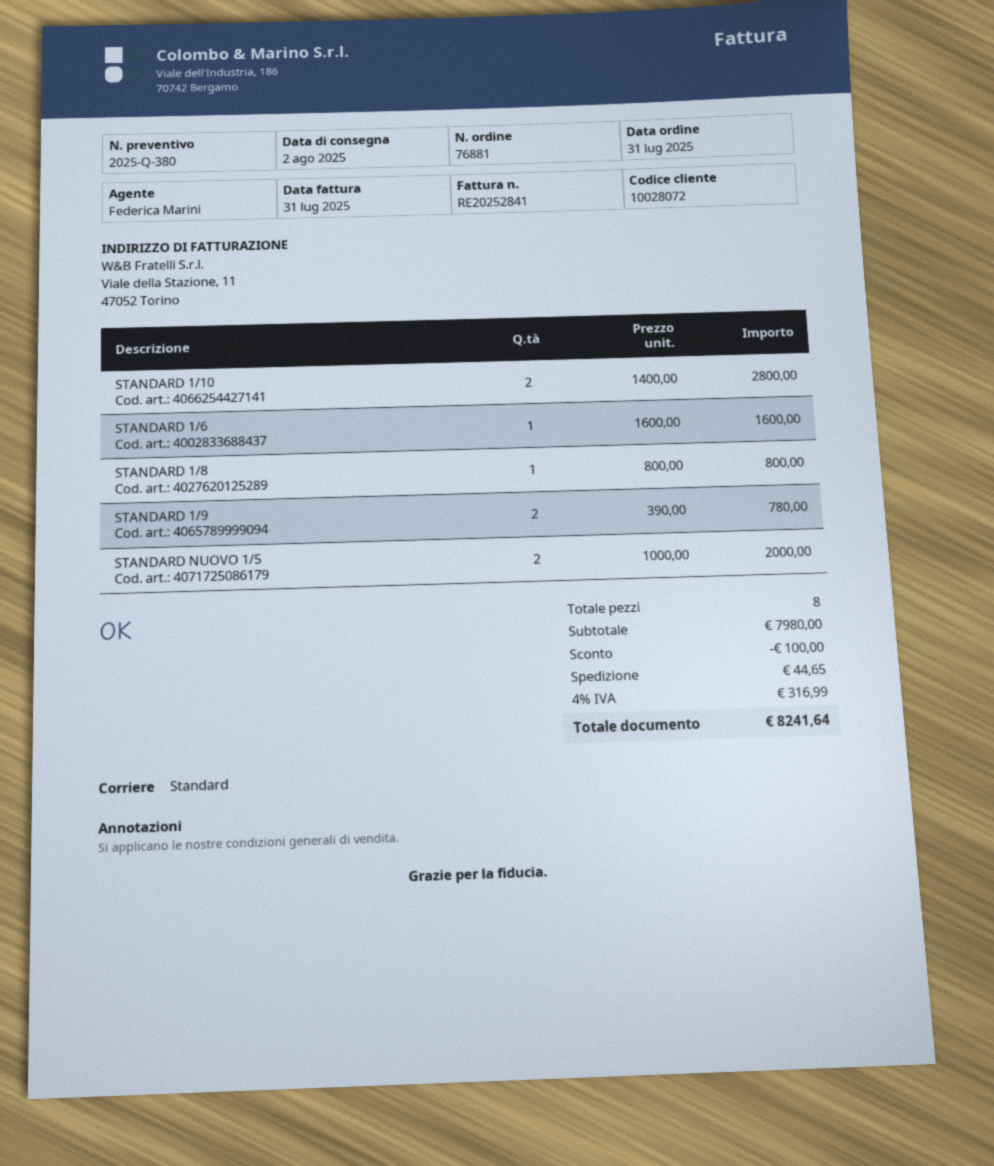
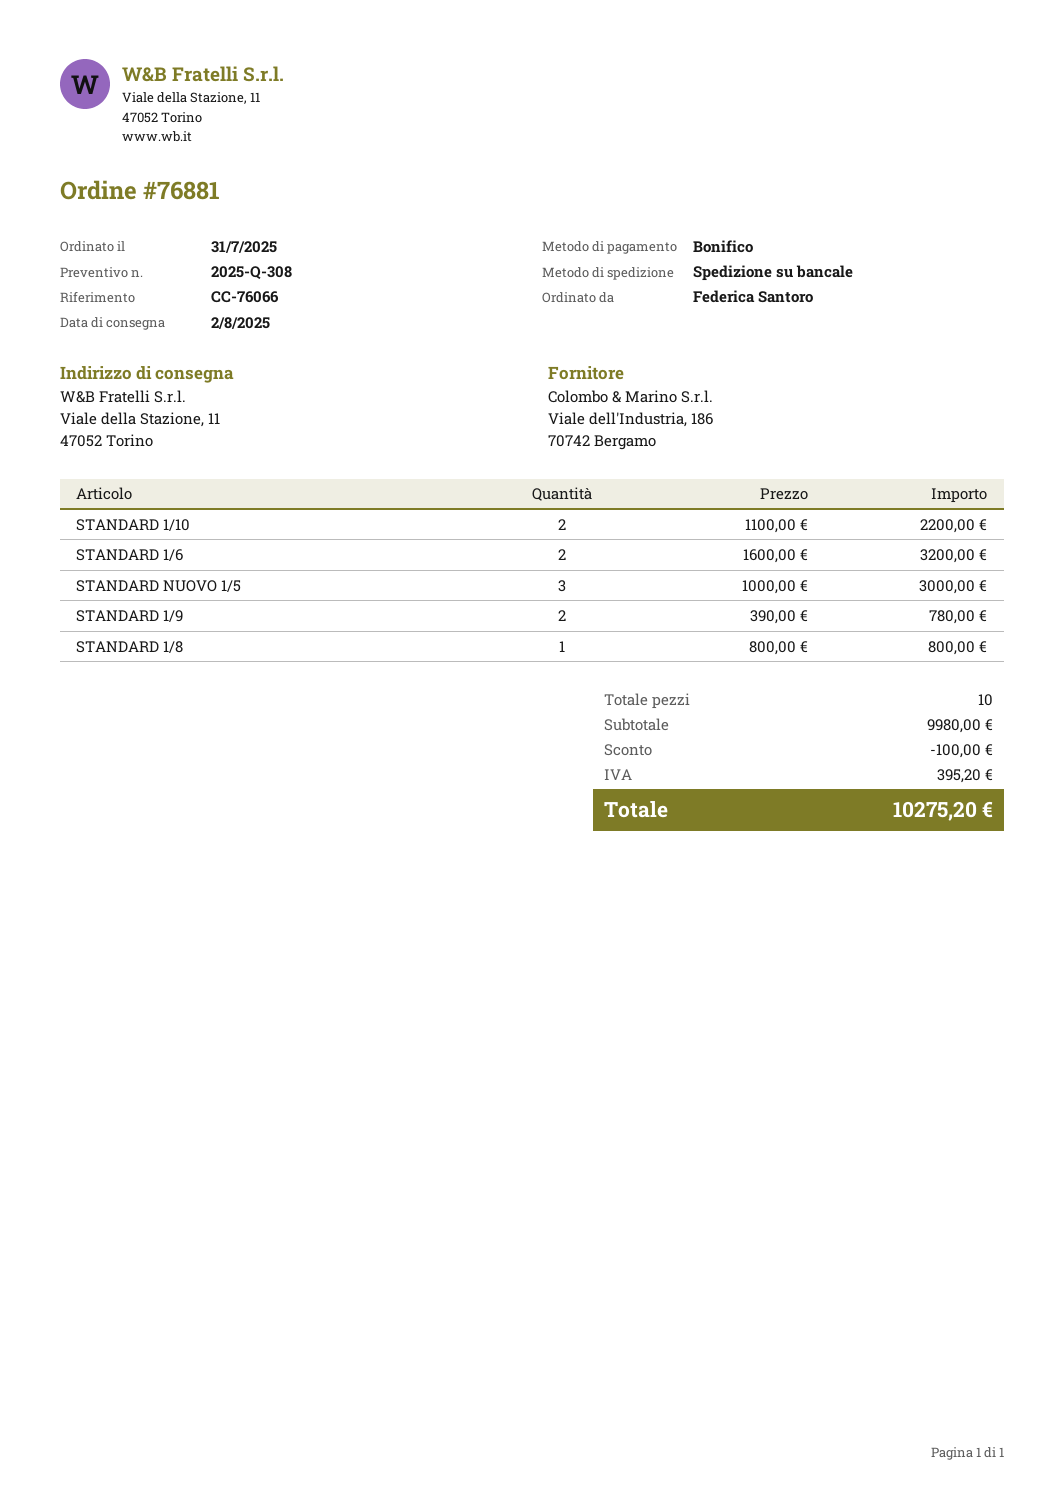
quote number: 2025-Q-380 -> 2025-Q-308
shipping method: standard -> pallet freight
STANDARD 1/10: 2 x 1400.00 = 2800.00 -> 2 x 1100.00 = 2200.00
STANDARD 1/6: 1 x 1600.00 = 1600.00 -> 2 x 1600.00 = 3200.00
STANDARD NUOVO 1/5: 2 x 1000.00 = 2000.00 -> 3 x 1000.00 = 3000.00
total quantity: 8 -> 10
subtotal: 7980.00 -> 9980.00
shipping: 44.65 -> none
tax: 316.99 -> 395.20
total: 8241.64 -> 10275.20

